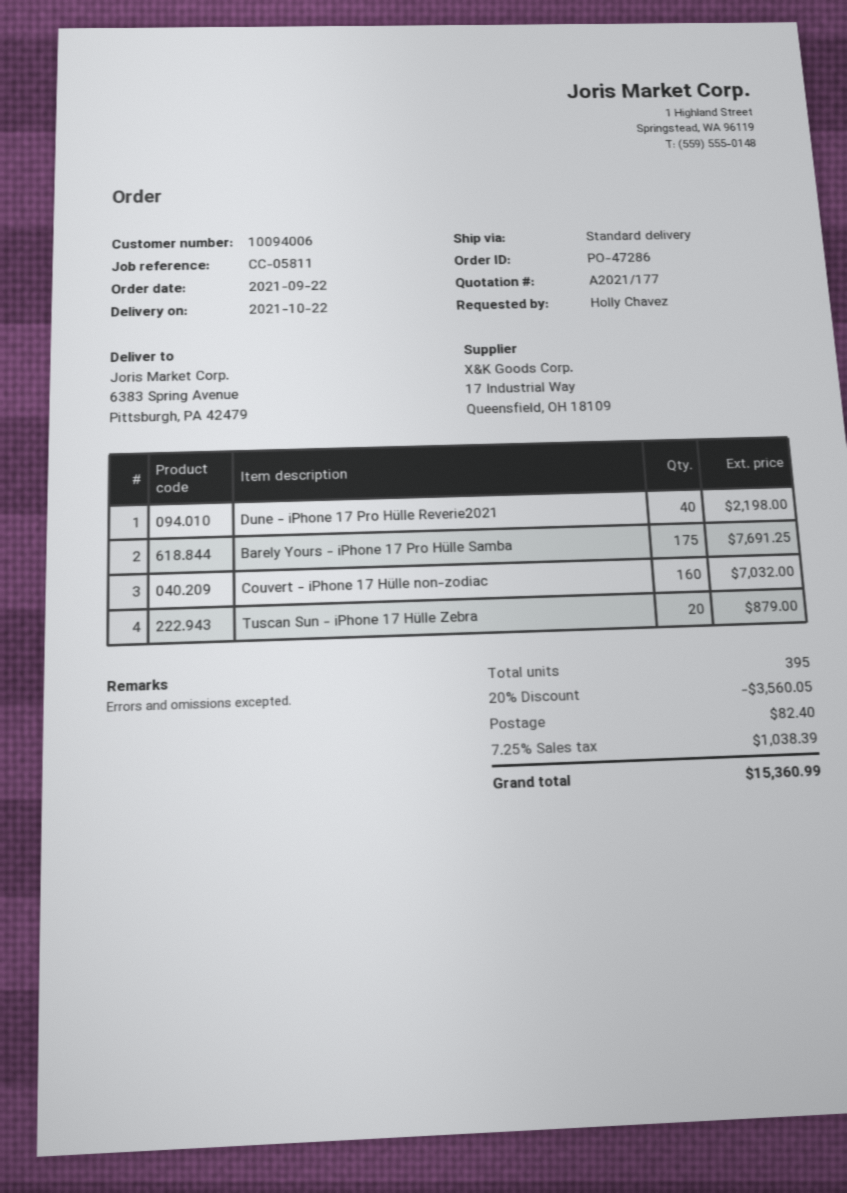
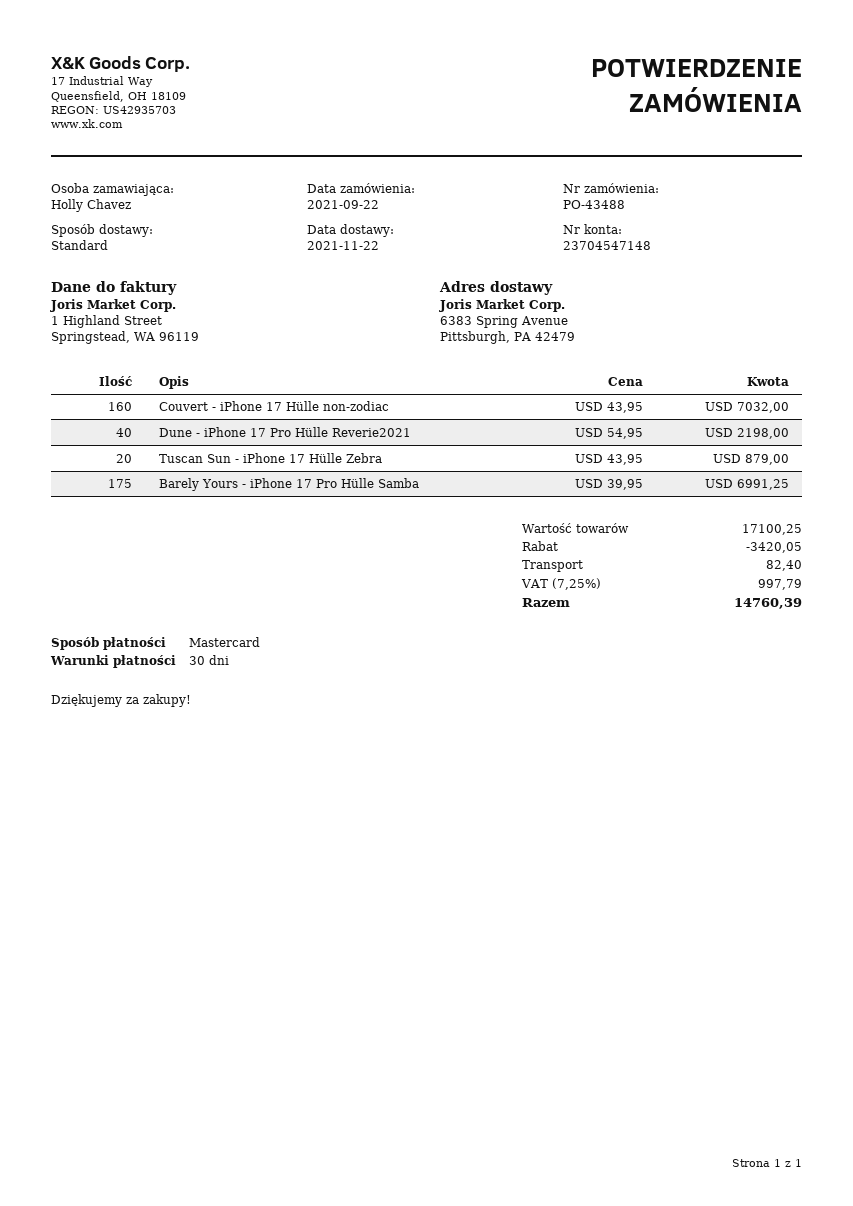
order number: PO-47286 -> PO-43488
delivery date: 2021-10-22 -> 2021-11-22
Barely Yours - iPhone 17 Pro Hülle Samba: 175 for 7691.25 -> 175 for 6991.25
discount: 3560.05 -> 3420.05
tax: 7.25% = 1038.39 -> 7.25% = 997.79
total: 15360.99 -> 14760.39

